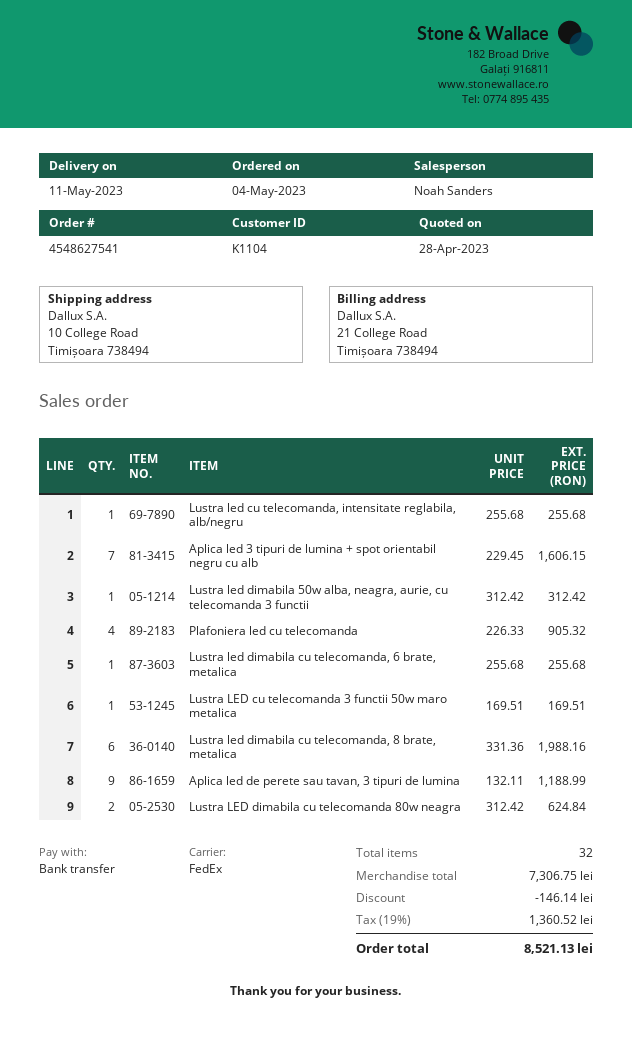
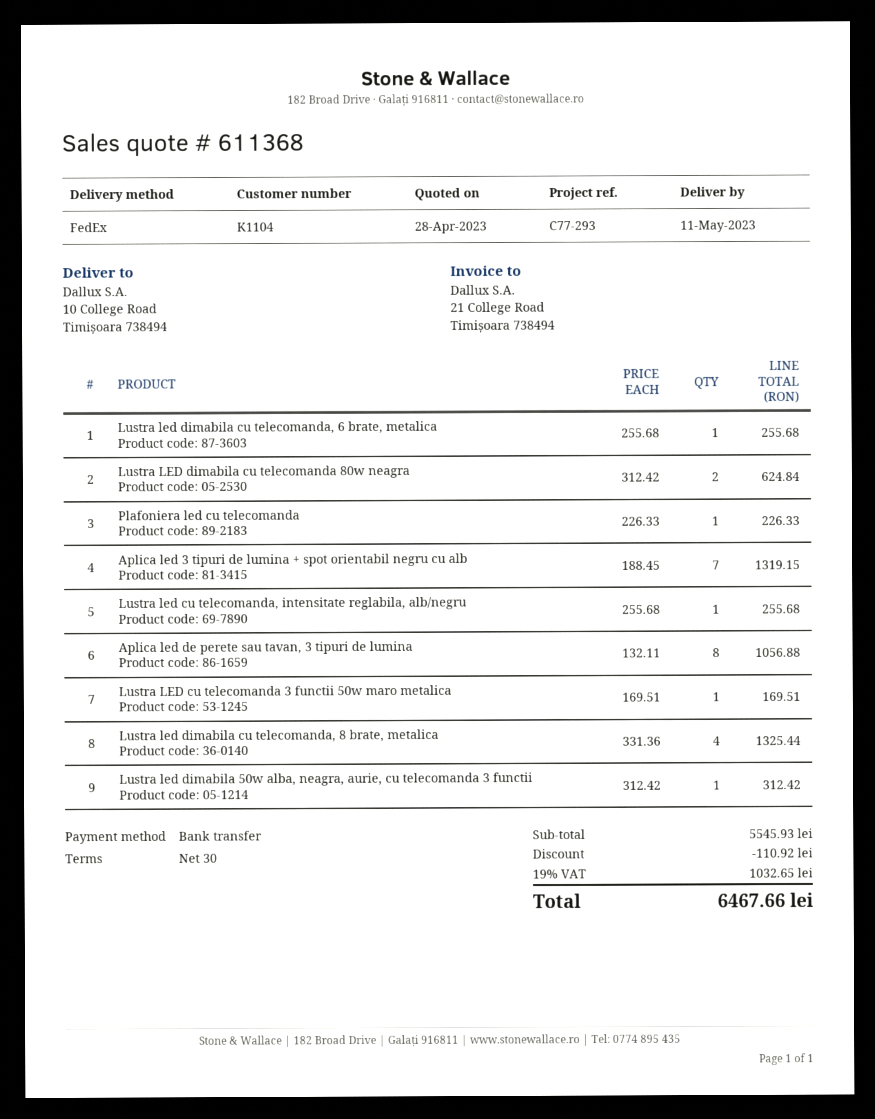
Aplica led 3 tipuri de lumina + spot orientabil negru cu alb: 7 x 229.45 = 1606.15 -> 7 x 188.45 = 1319.15
Plafoniera led cu telecomanda: 4 x 226.33 = 905.32 -> 1 x 226.33 = 226.33
Lustra led dimabila cu telecomanda, 8 brate, metalica: 6 x 331.36 = 1988.16 -> 4 x 331.36 = 1325.44
Aplica led de perete sau tavan, 3 tipuri de lumina: 9 x 132.11 = 1188.99 -> 8 x 132.11 = 1056.88
subtotal: 7306.75 -> 5545.93
discount: 146.14 -> 110.92
tax: 19% = 1360.52 -> 19% = 1032.65
total: 8521.13 -> 6467.66

